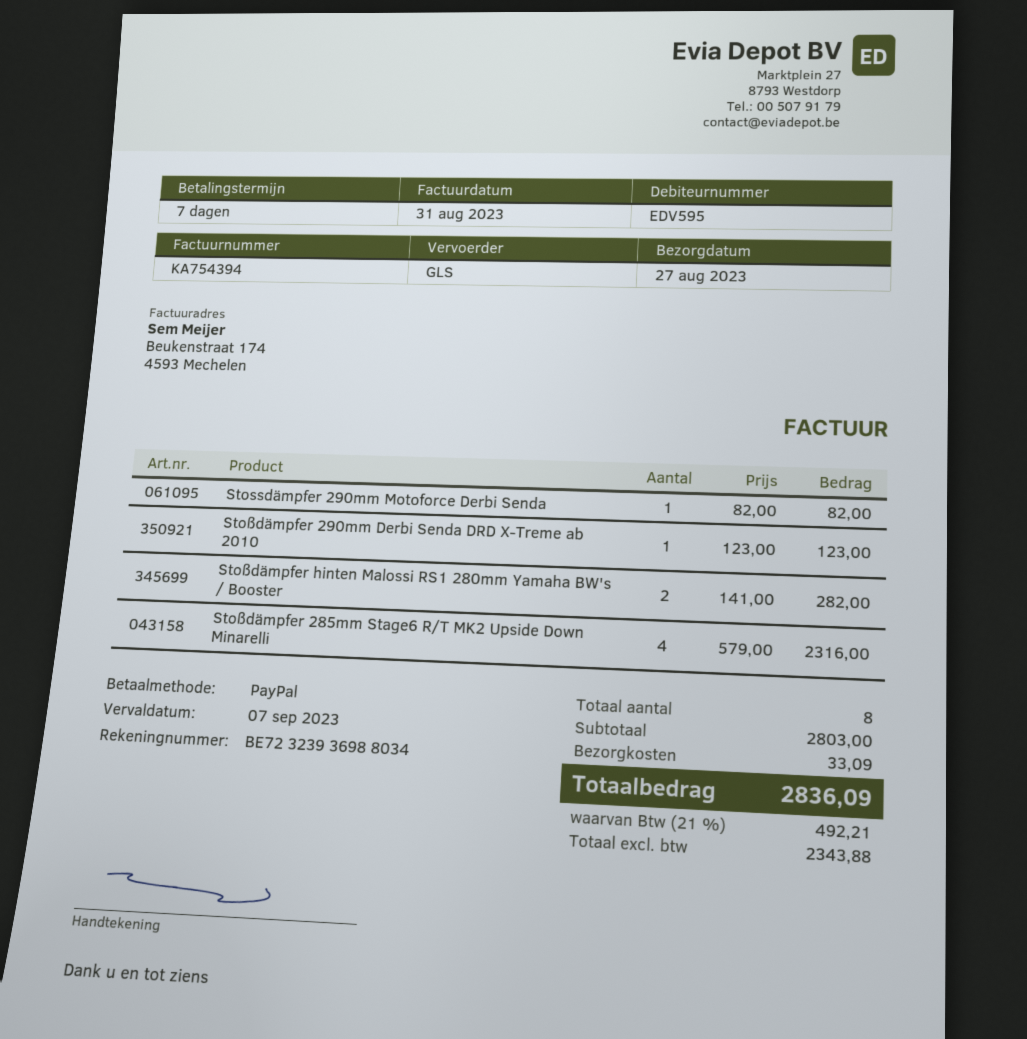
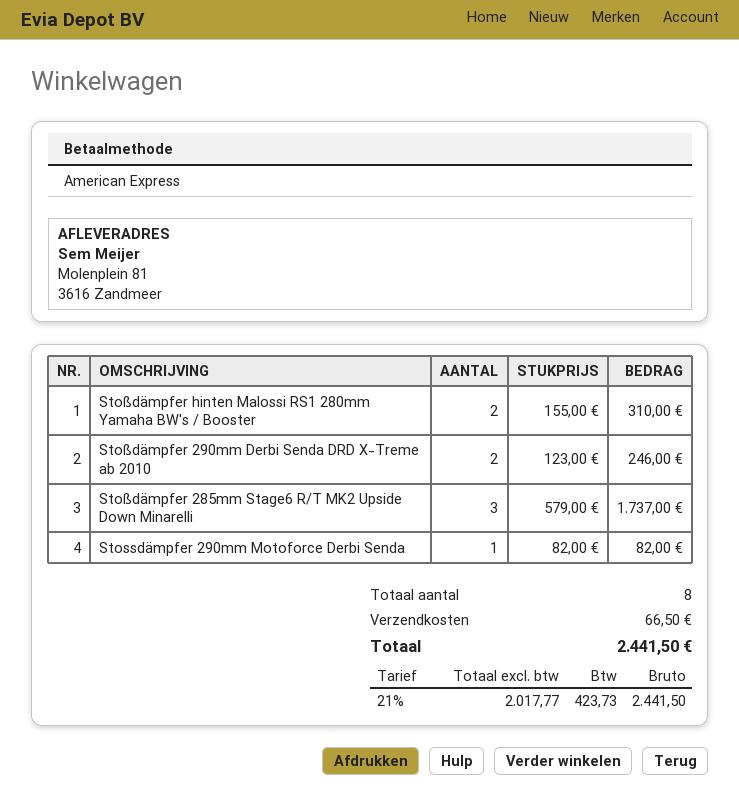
payment method: PayPal -> American Express
Stoßdämpfer 290mm Derbi Senda DRD X-Treme ab 2010: 1 x 123.00 = 123.00 -> 2 x 123.00 = 246.00
Stoßdämpfer hinten Malossi RS1 280mm Yamaha BW's / Booster: 2 x 141.00 = 282.00 -> 2 x 155.00 = 310.00
Stoßdämpfer 285mm Stage6 R/T MK2 Upside Down Minarelli: 4 x 579.00 = 2316.00 -> 3 x 579.00 = 1737.00
shipping: 33.09 -> 66.50
net: 2343.88 -> 2017.77
tax: 21% = 492.21 -> 21% = 423.73
total: 2836.09 -> 2441.50

